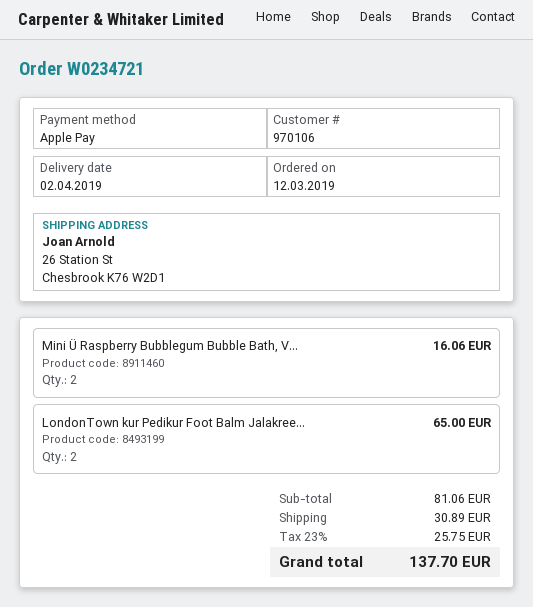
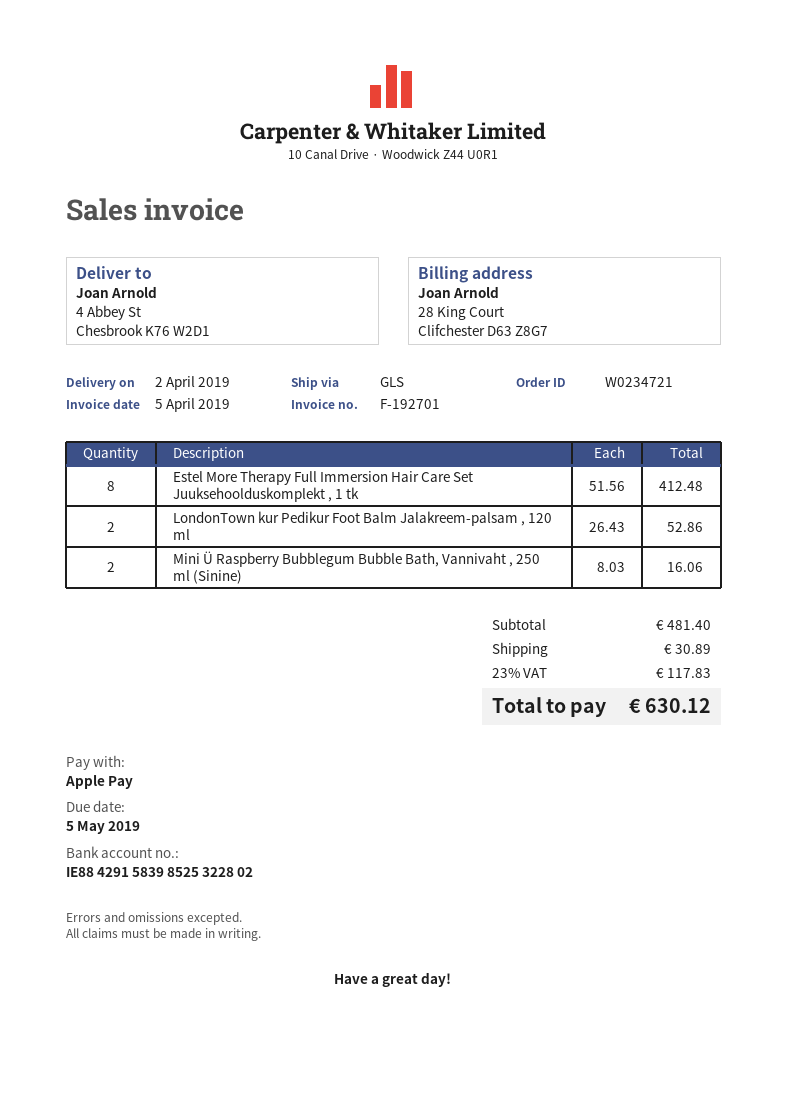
ship to: 26 Station St, Chesbrook K76 W2D1 -> 4 Abbey St, Chesbrook K76 W2D1
LondonTown kur Pedikur Foot Balm Jalakree...: 2 for 65.00 -> 2 for 52.86
Estel More Therapy Full Immersion Hair Care Set Juuksehoolduskomplekt , 1 tk: none -> 8 for 412.48
subtotal: 81.06 -> 481.40
tax: 23% = 25.75 -> 23% = 117.83
total: 137.70 -> 630.12

